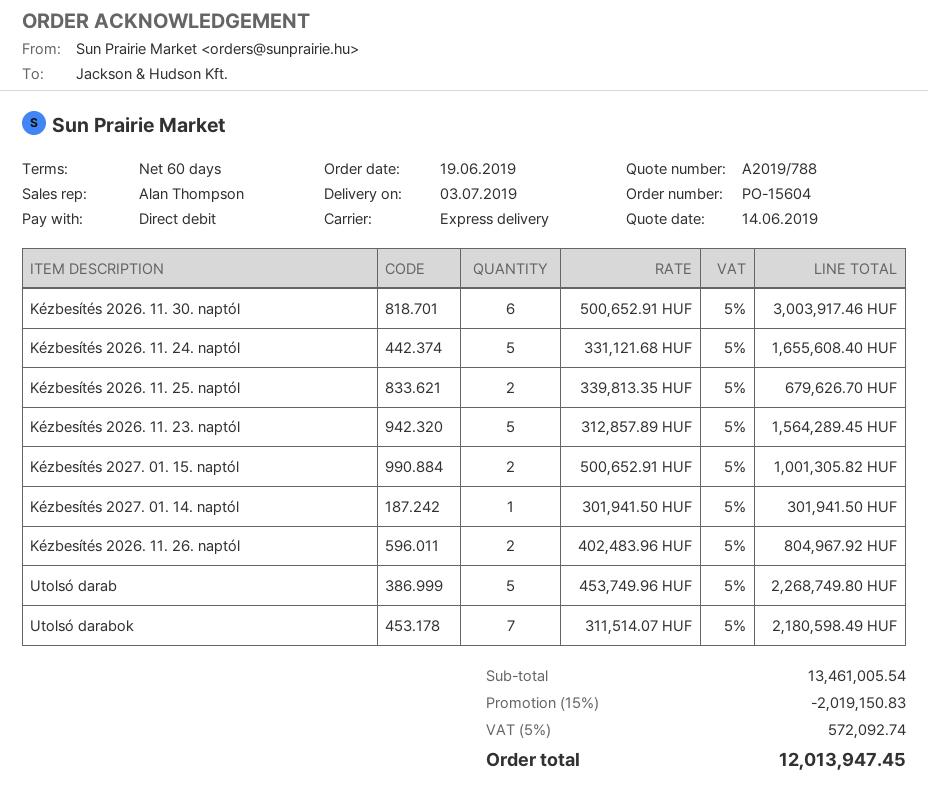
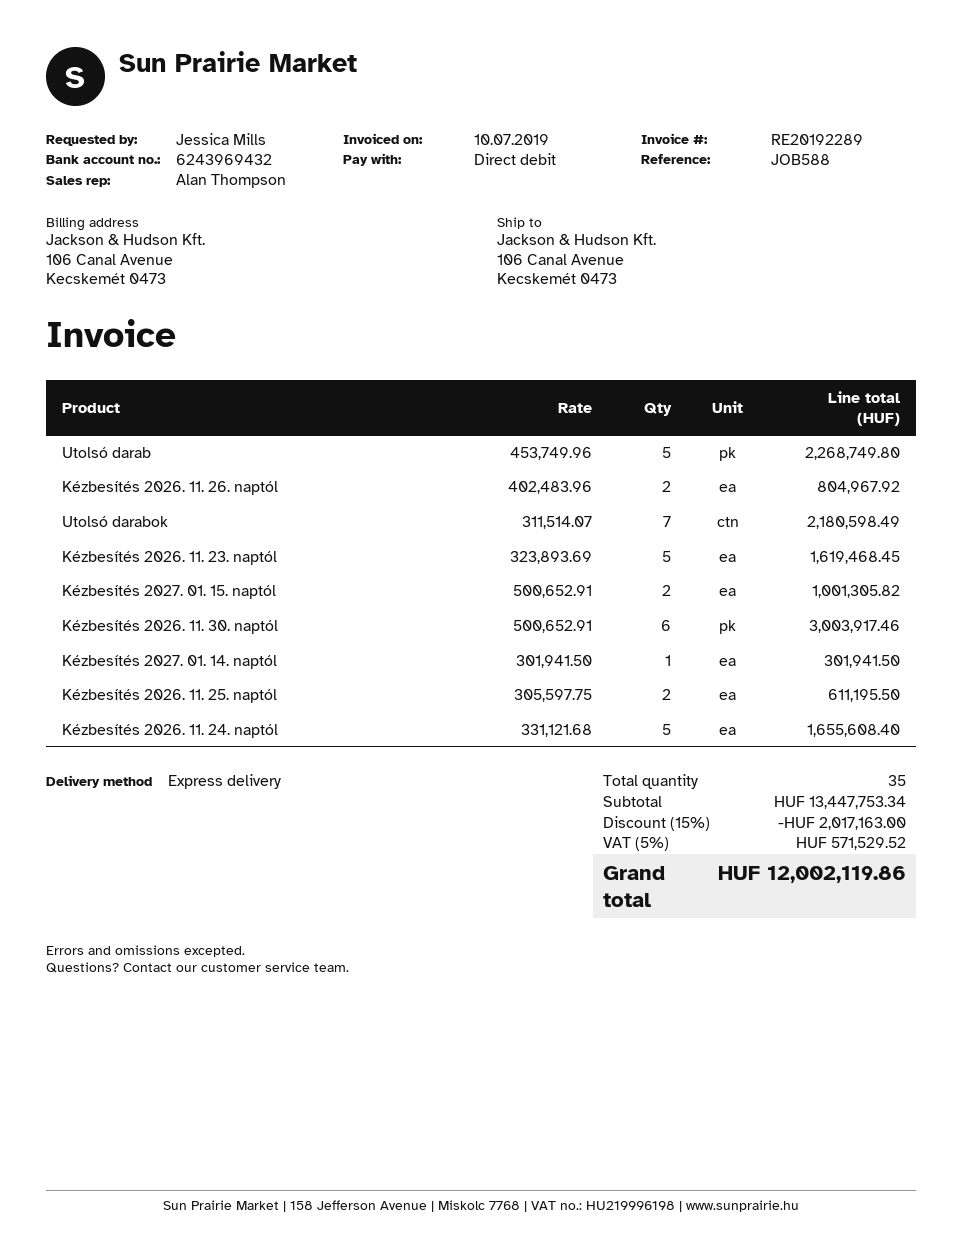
Kézbesítés 2026. 11. 25. naptól: 2 x 339813.35 = 679626.70 -> 2 x 305597.75 = 611195.50
Kézbesítés 2026. 11. 23. naptól: 5 x 312857.89 = 1564289.45 -> 5 x 323893.69 = 1619468.45
subtotal: 13461005.54 -> 13447753.34
discount: 15% = 2019150.83 -> 15% = 2017163.00
tax: 5% = 572092.74 -> 5% = 571529.52
total: 12013947.45 -> 12002119.86

